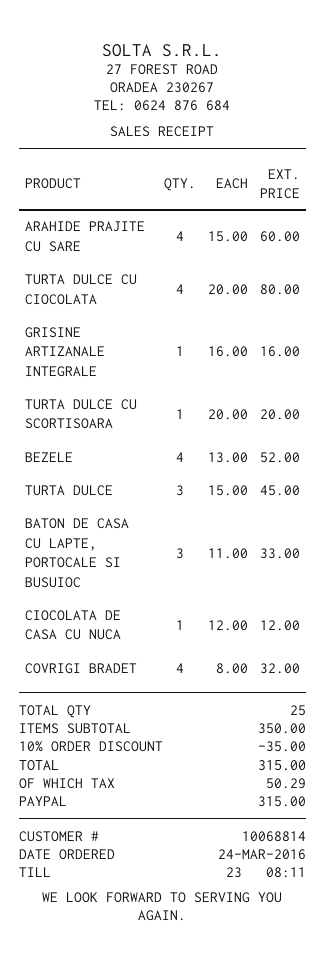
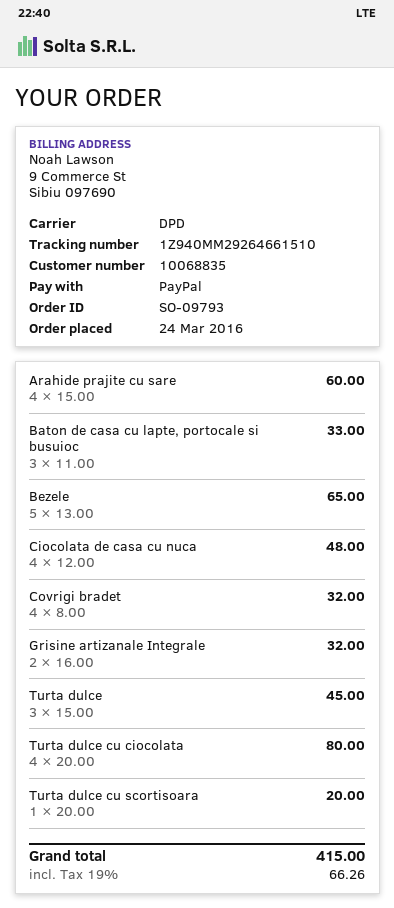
customer number: 10068814 -> 10068835
GRISINE ARTIZANALE INTEGRALE: 1 x 16.00 = 16.00 -> 2 x 16.00 = 32.00
BEZELE: 4 x 13.00 = 52.00 -> 5 x 13.00 = 65.00
CIOCOLATA DE CASA CU NUCA: 1 x 12.00 = 12.00 -> 4 x 12.00 = 48.00
discount: 10% = 35.00 -> none
tax: 50.29 -> 66.26
total: 315.00 -> 415.00

